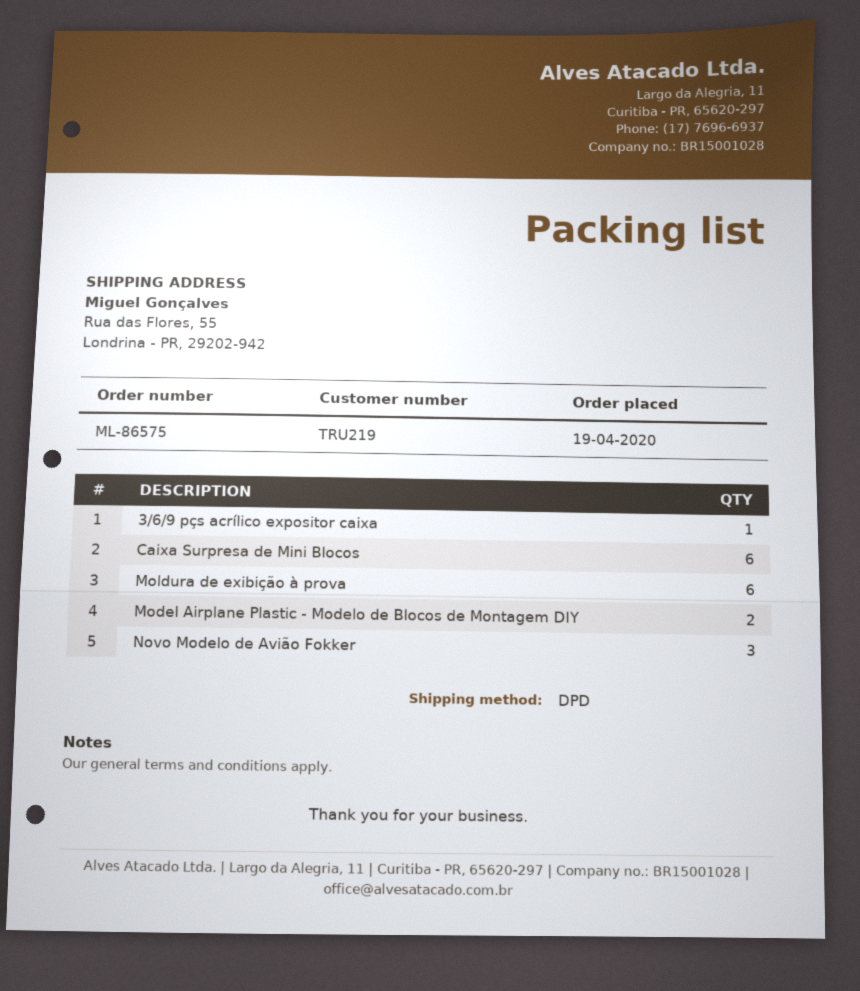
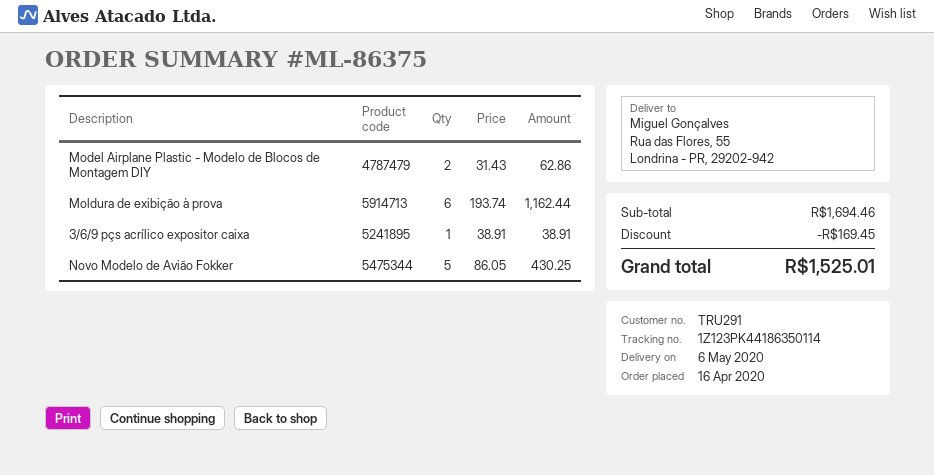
order number: ML-86575 -> ML-86375
order date: 2020-04-19 -> 2020-04-16
customer number: TRU219 -> TRU291
Caixa Surpresa de Mini Blocos: 6 -> none
Novo Modelo de Avião Fokker: 3 -> 5

